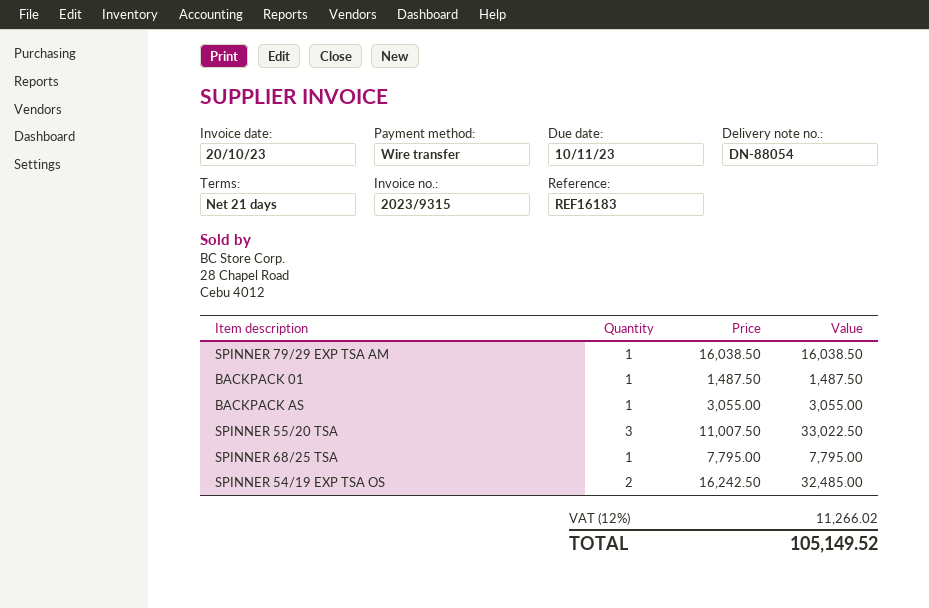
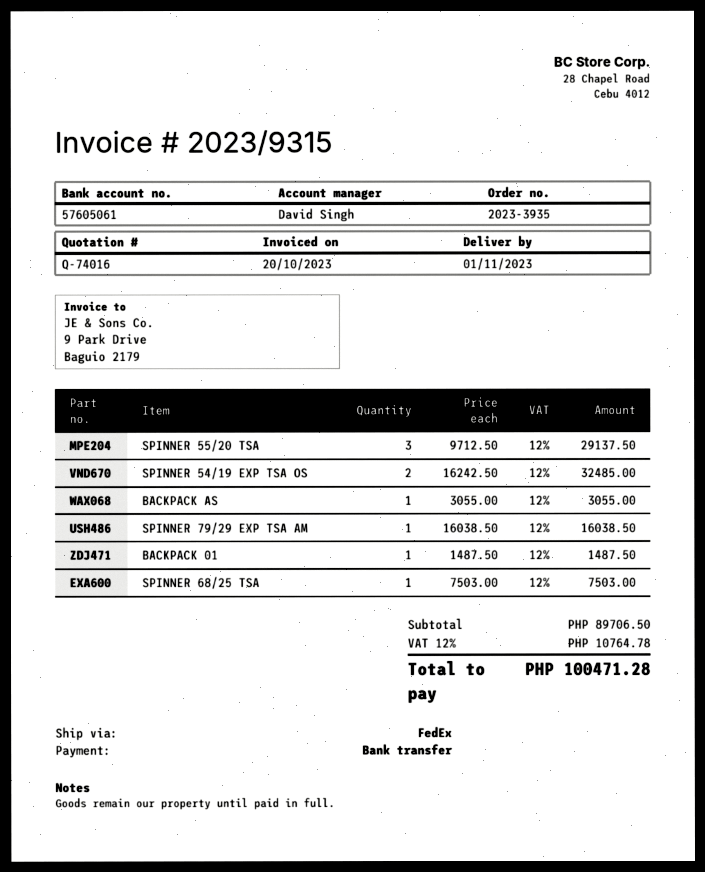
SPINNER 55/20 TSA: 3 x 11007.50 = 33022.50 -> 3 x 9712.50 = 29137.50
SPINNER 68/25 TSA: 1 x 7795.00 = 7795.00 -> 1 x 7503.00 = 7503.00
tax: 12% = 11266.02 -> 12% = 10764.78
total: 105149.52 -> 100471.28

